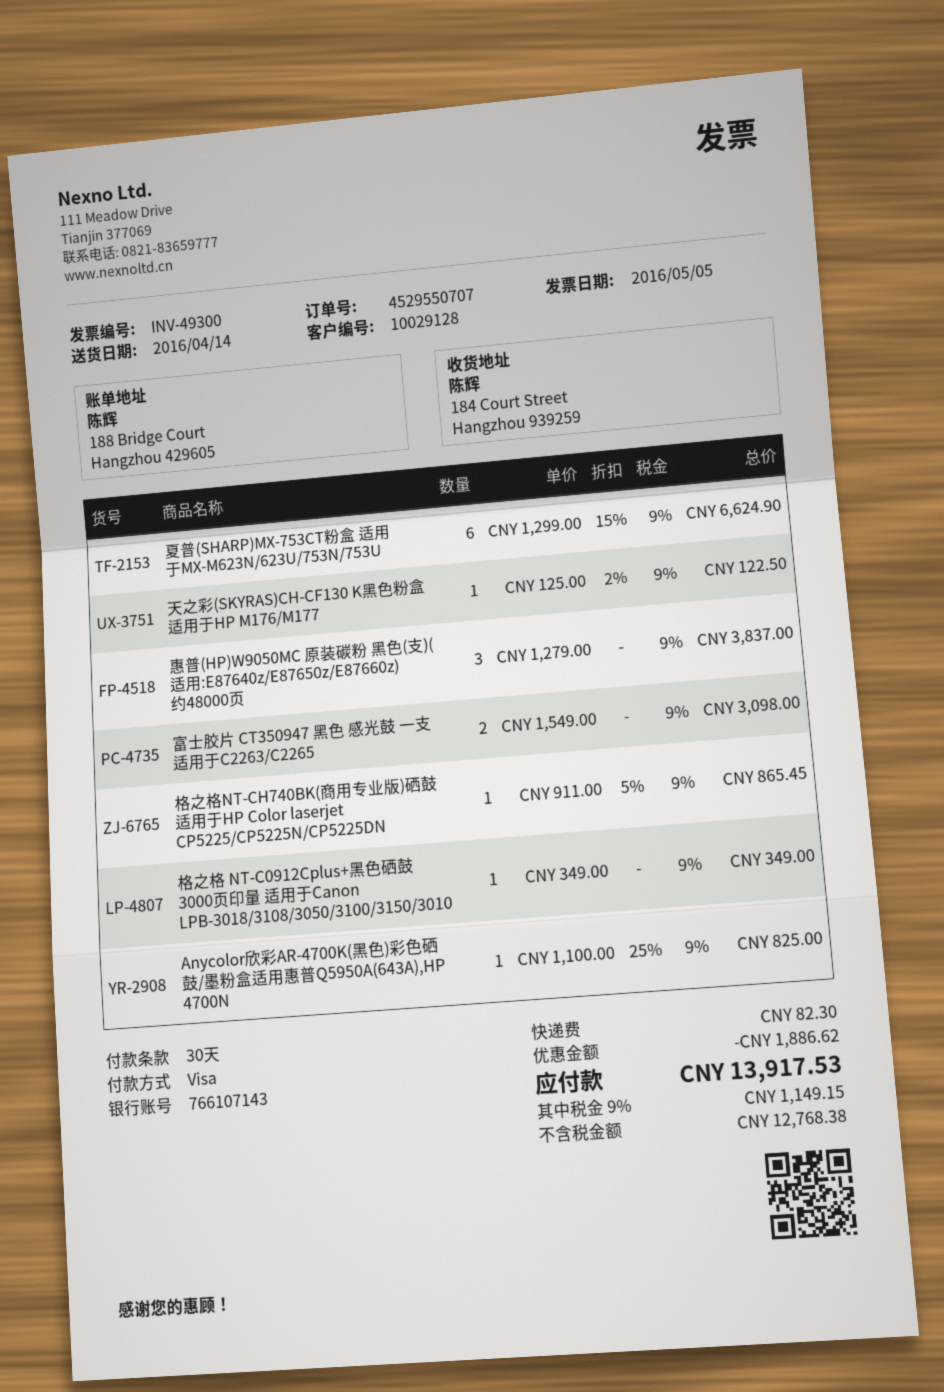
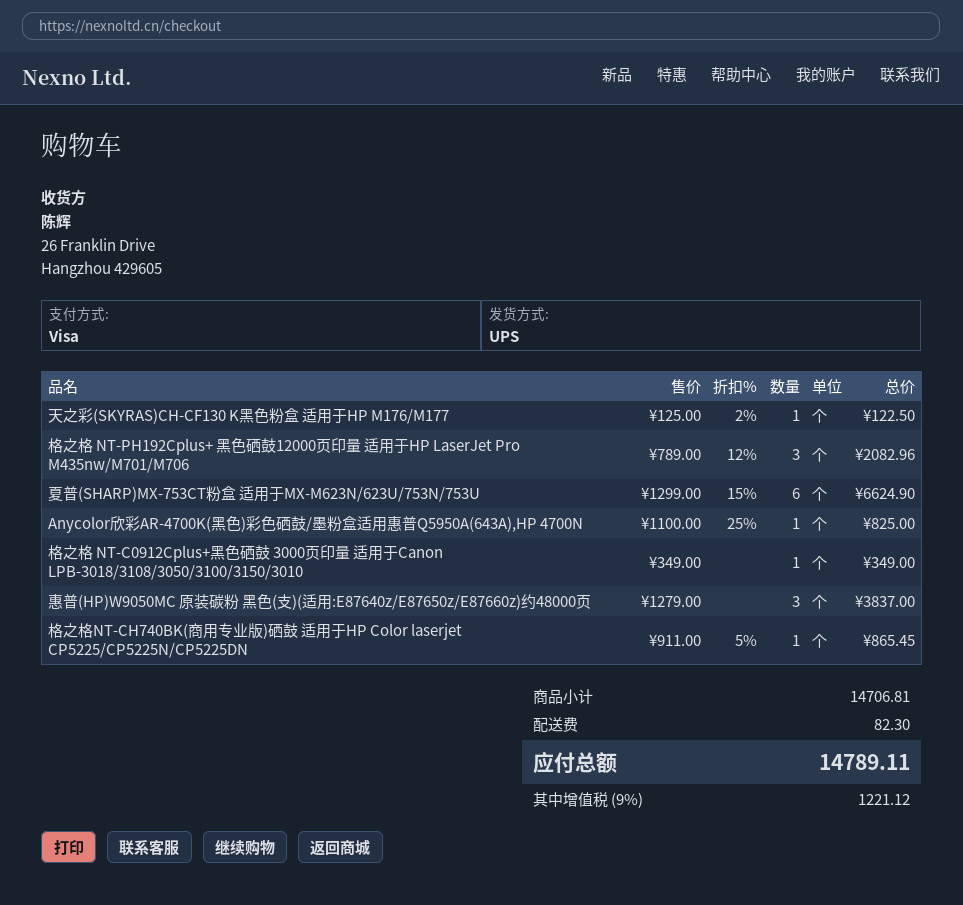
ship to: 184 Court Street, Hangzhou 939259 -> 26 Franklin Drive, Hangzhou 429605
富士胶片 CT350947 黑色 感光鼓 一支 适用于C2263/C2265: 2 x 1549.00 = 3098.00 -> none
格之格 NT-PH192Cplus+ 黑色硒鼓12000页印量 适用于HP LaserJet Pro M435nw/M701/M706: none -> 3 x 789.00 - 12% = 2082.96
discount: 1886.62 -> none
tax: 9% = 1149.15 -> 9% = 1221.12
total: 13917.53 -> 14789.11

